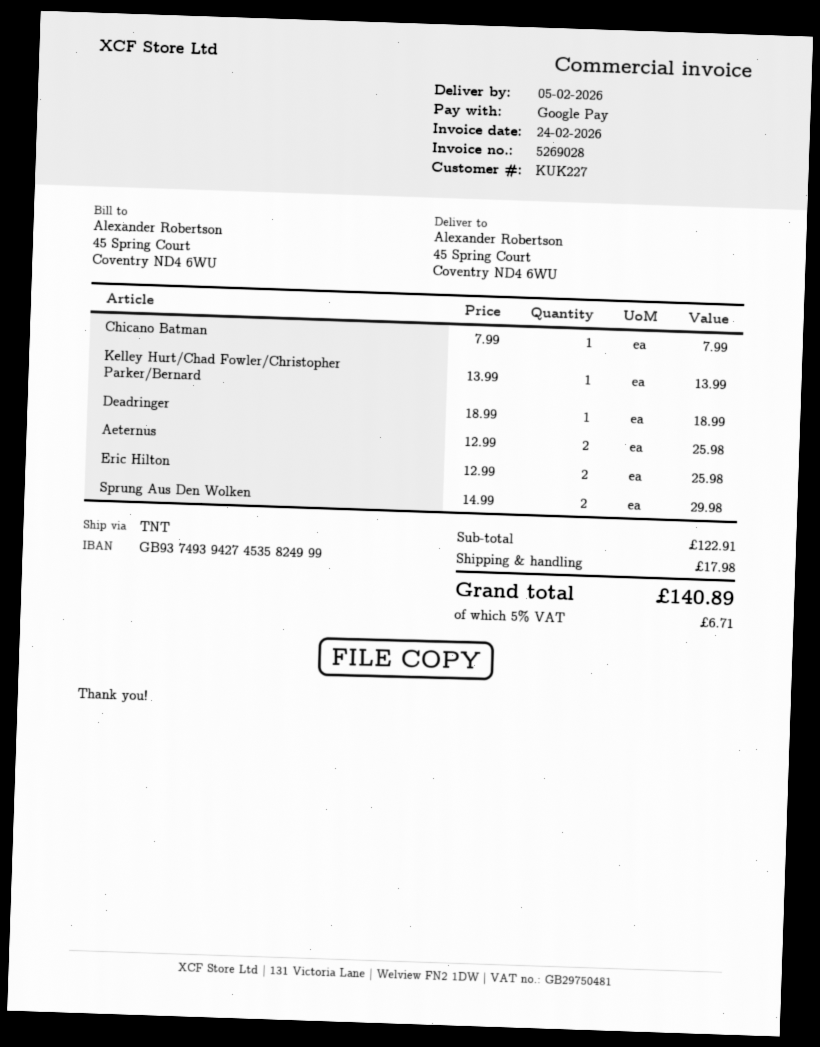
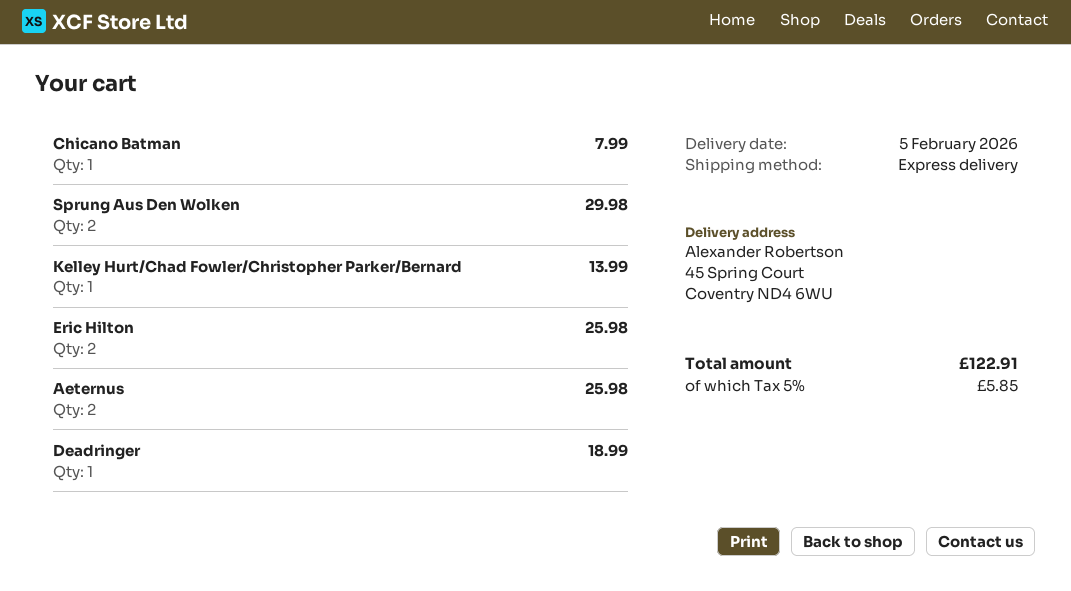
shipping method: TNT -> express
shipping: 17.98 -> none
tax: 5% = 6.71 -> 5% = 5.85
total: 140.89 -> 122.91

